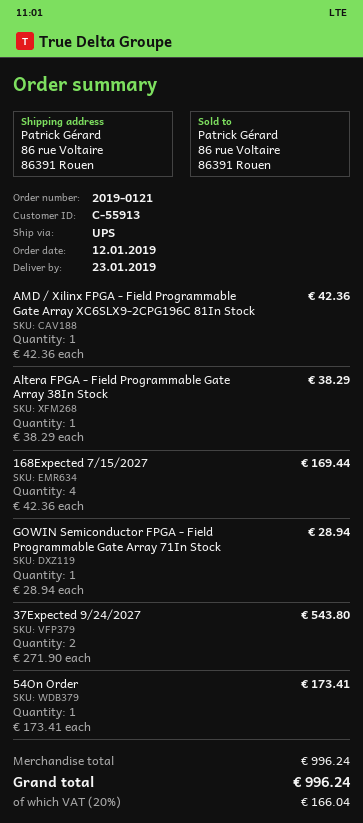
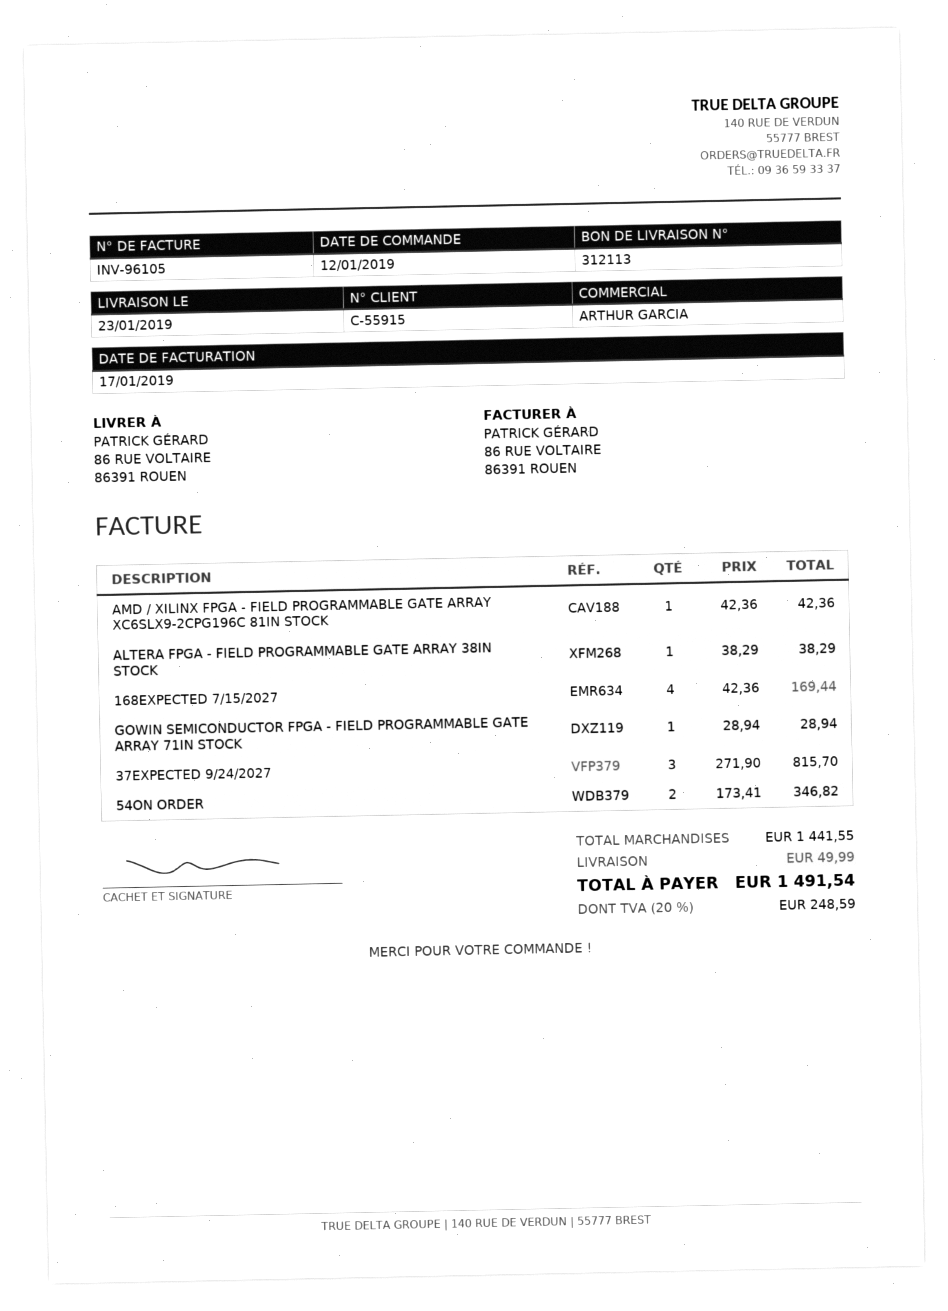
customer number: C-55913 -> C-55915
37Expected 9/24/2027: 2 x 271.90 = 543.80 -> 3 x 271.90 = 815.70
54On Order: 1 x 173.41 = 173.41 -> 2 x 173.41 = 346.82
subtotal: 996.24 -> 1441.55
shipping: none -> 49.99
tax: 20% = 166.04 -> 20% = 248.59
total: 996.24 -> 1491.54

